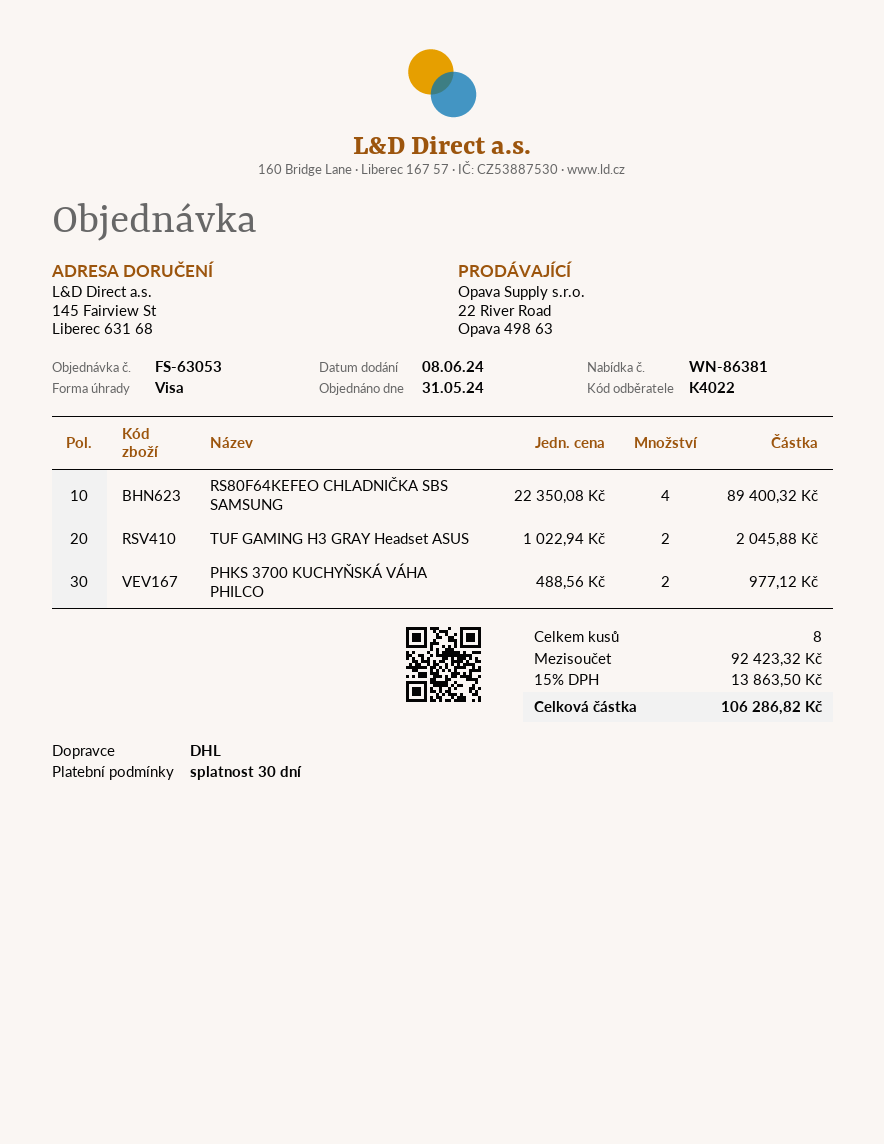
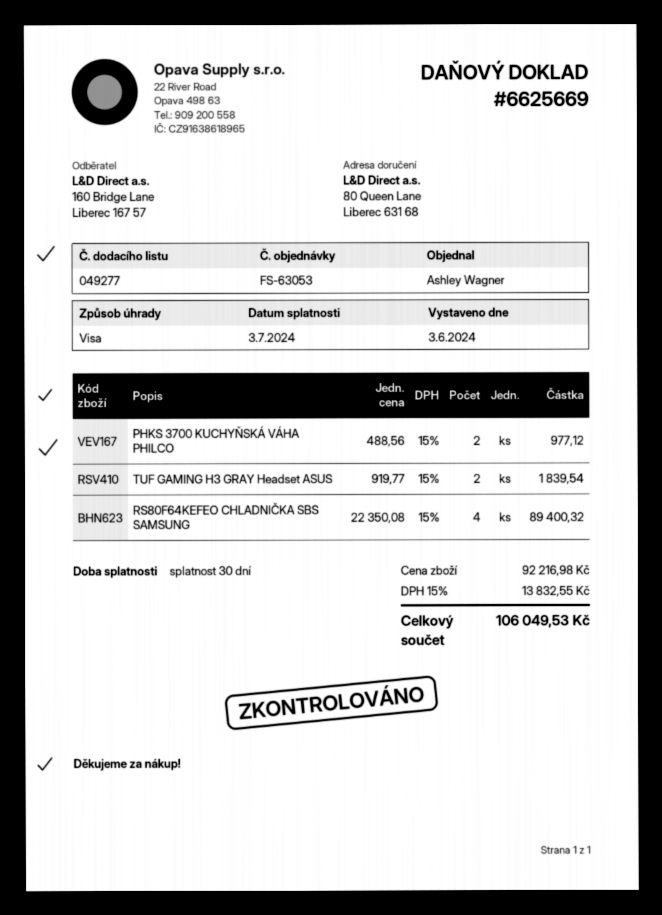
ship to: 145 Fairview St, Liberec 631 68 -> 80 Queen Lane, Liberec 631 68
TUF GAMING H3 GRAY Headset ASUS: 2 x 1022.94 = 2045.88 -> 2 x 919.77 = 1839.54
subtotal: 92423.32 -> 92216.98
tax: 15% = 13863.50 -> 15% = 13832.55
total: 106286.82 -> 106049.53

